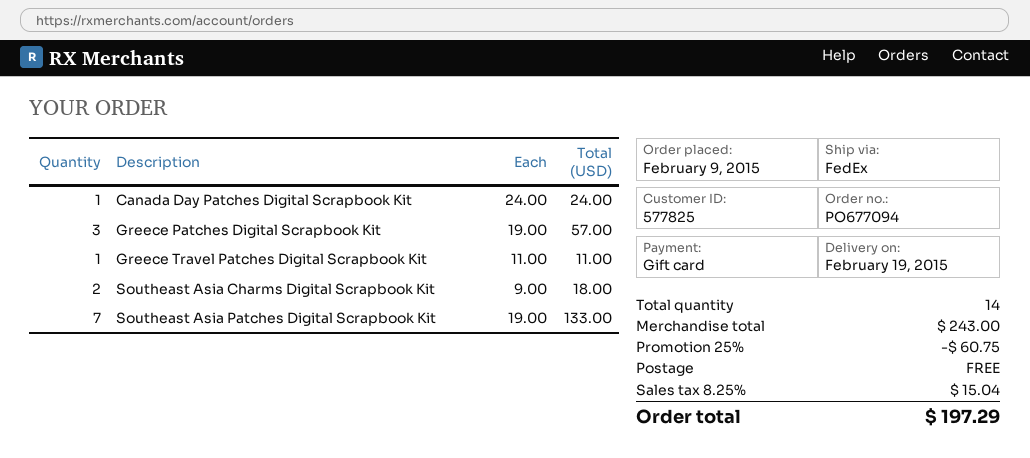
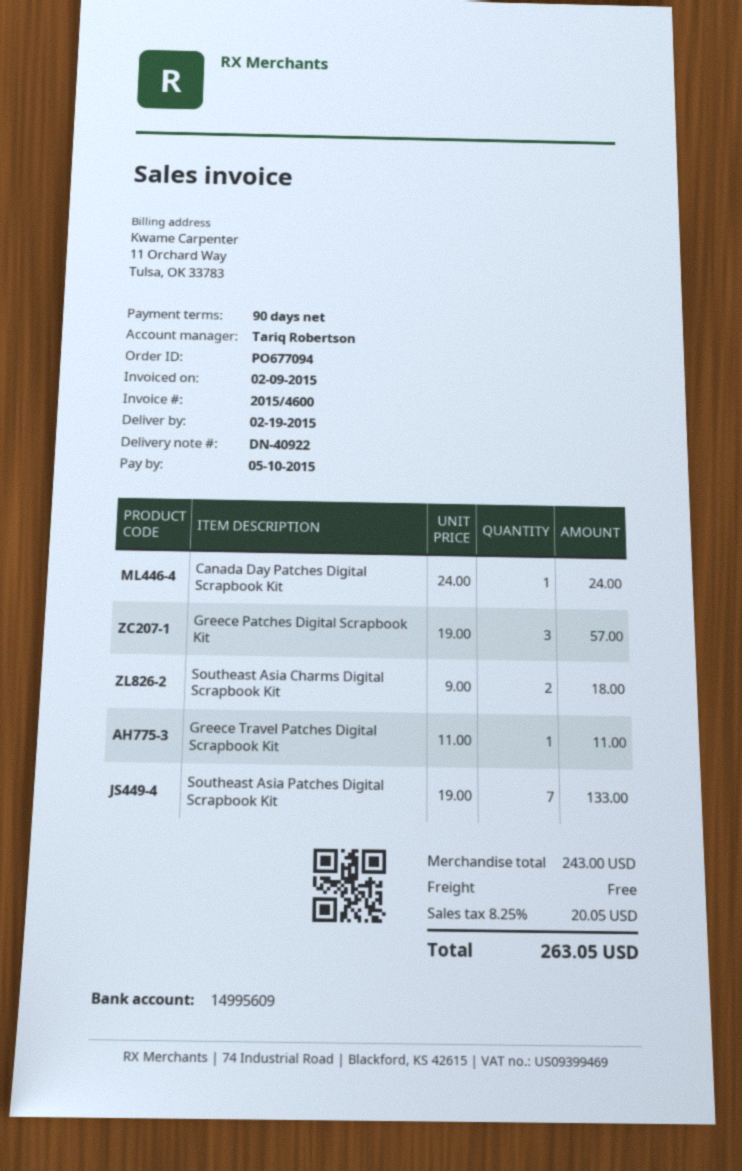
discount: 25% = 60.75 -> none
tax: 8.25% = 15.04 -> 8.25% = 20.05
total: 197.29 -> 263.05

